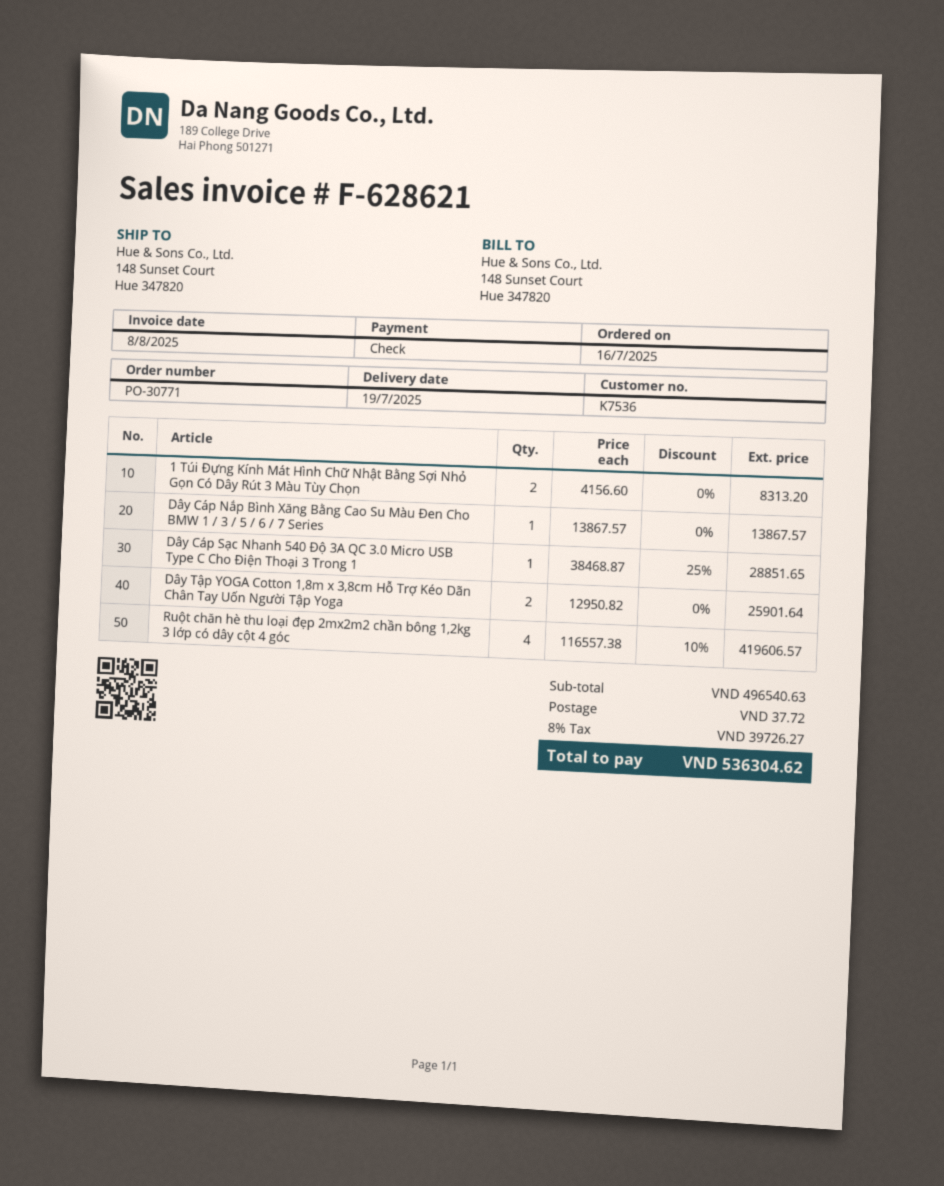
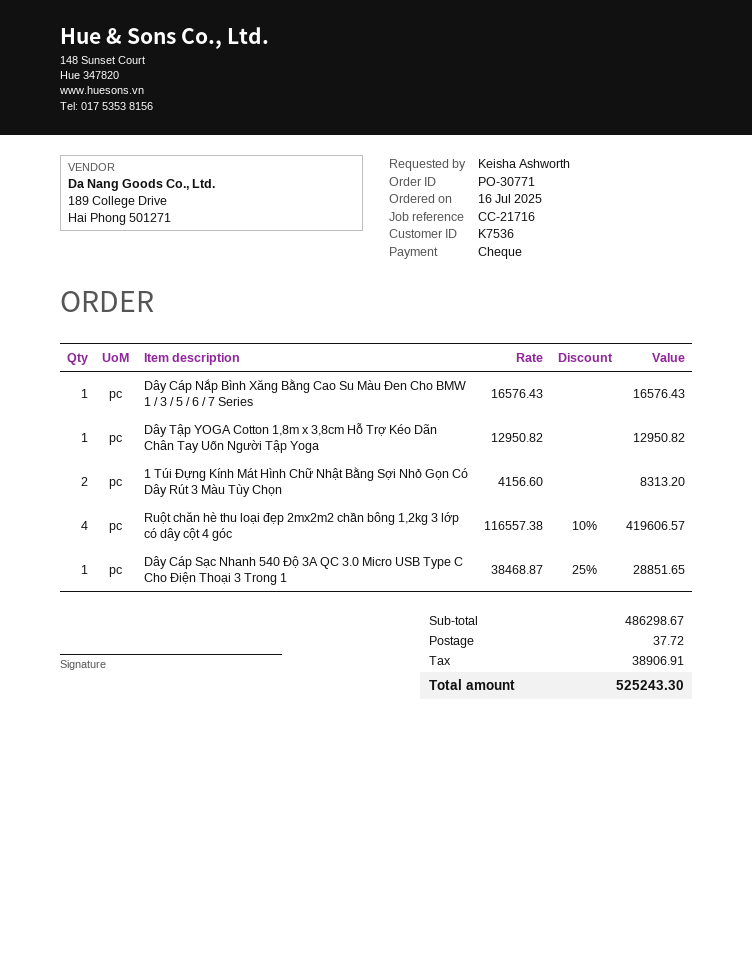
Dây Cáp Nắp Bình Xăng Bằng Cao Su Màu Đen Cho BMW 1 / 3 / 5 / 6 / 7 Series: 1 x 13867.57 = 13867.57 -> 1 x 16576.43 = 16576.43
Dây Tập YOGA Cotton 1,8m x 3,8cm Hỗ Trợ Kéo Dãn Chân Tay Uốn Người Tập Yoga: 2 x 12950.82 = 25901.64 -> 1 x 12950.82 = 12950.82
subtotal: 496540.63 -> 486298.67
tax: 39726.27 -> 38906.91
total: 536304.62 -> 525243.30

